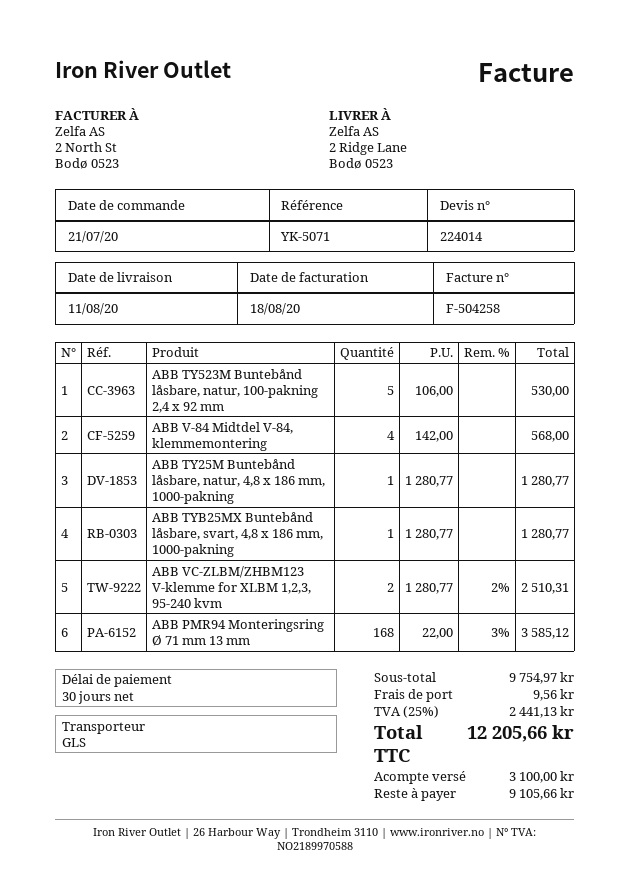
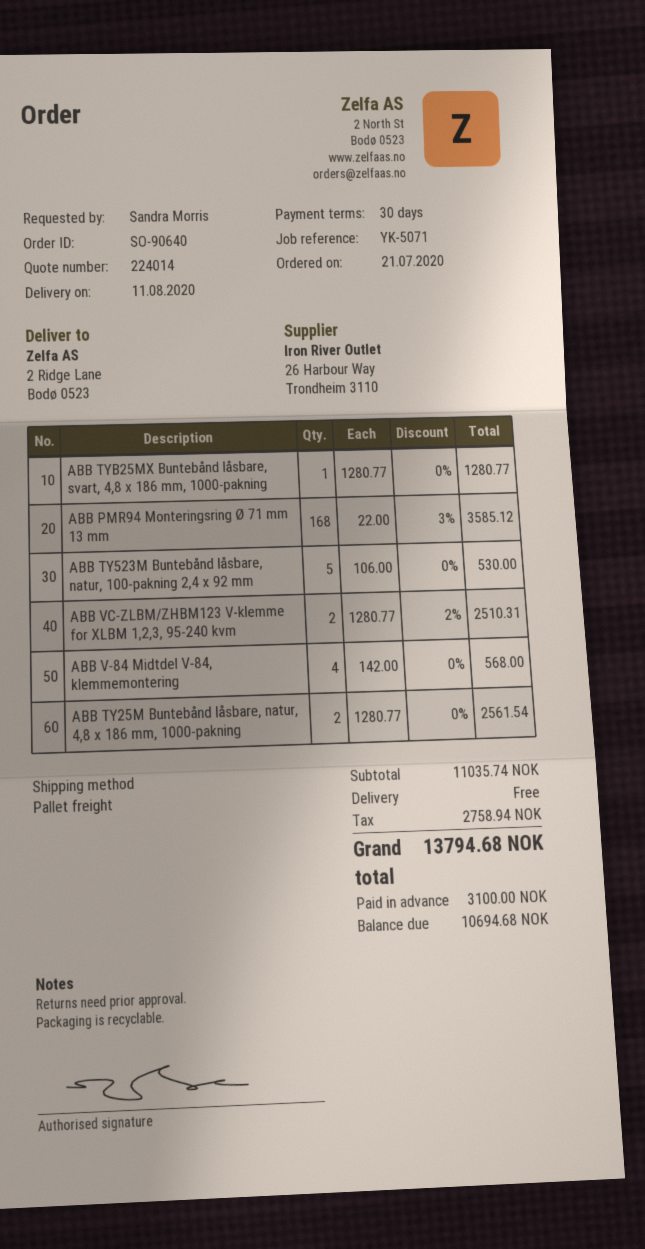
shipping method: GLS -> pallet freight
ABB TY25M Buntebånd låsbare, natur, 4,8 x 186 mm, 1000-pakning: 1 x 1280.77 = 1280.77 -> 2 x 1280.77 = 2561.54
subtotal: 9754.97 -> 11035.74
shipping: 9.56 -> 0.00
tax: 2441.13 -> 2758.94
total: 12205.66 -> 13794.68
balance: 9105.66 -> 10694.68

